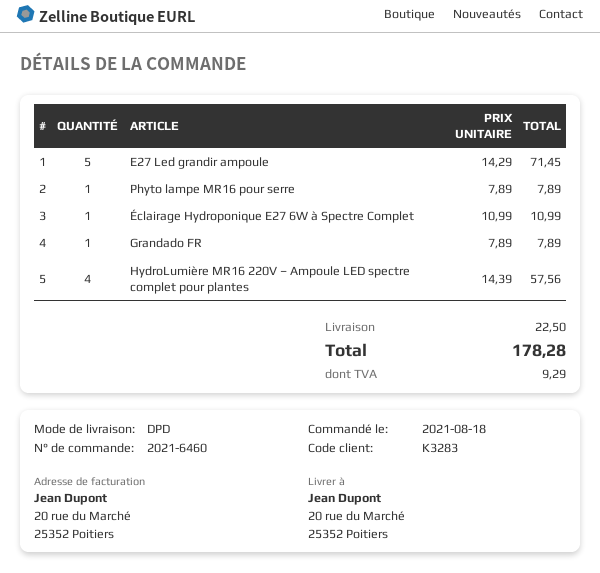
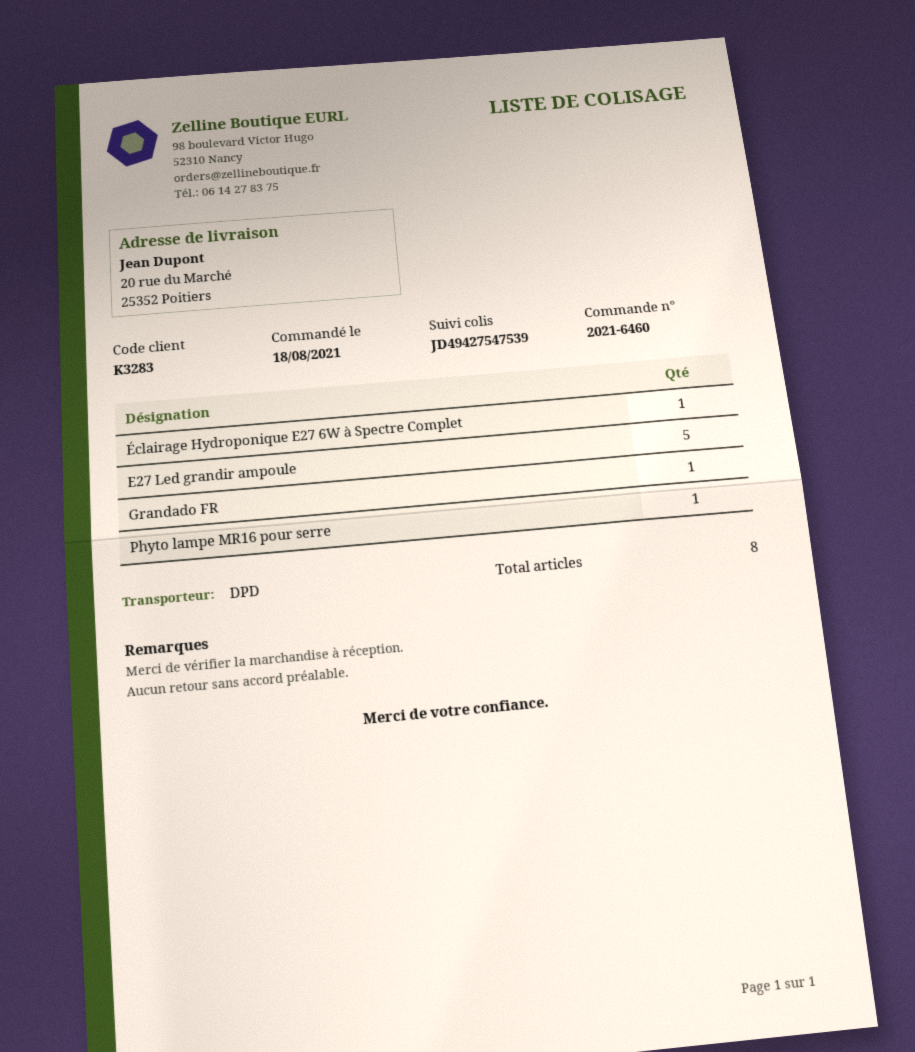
HydroLumière MR16 220V – Ampoule LED spectre complet pour plantes: 4 -> none

